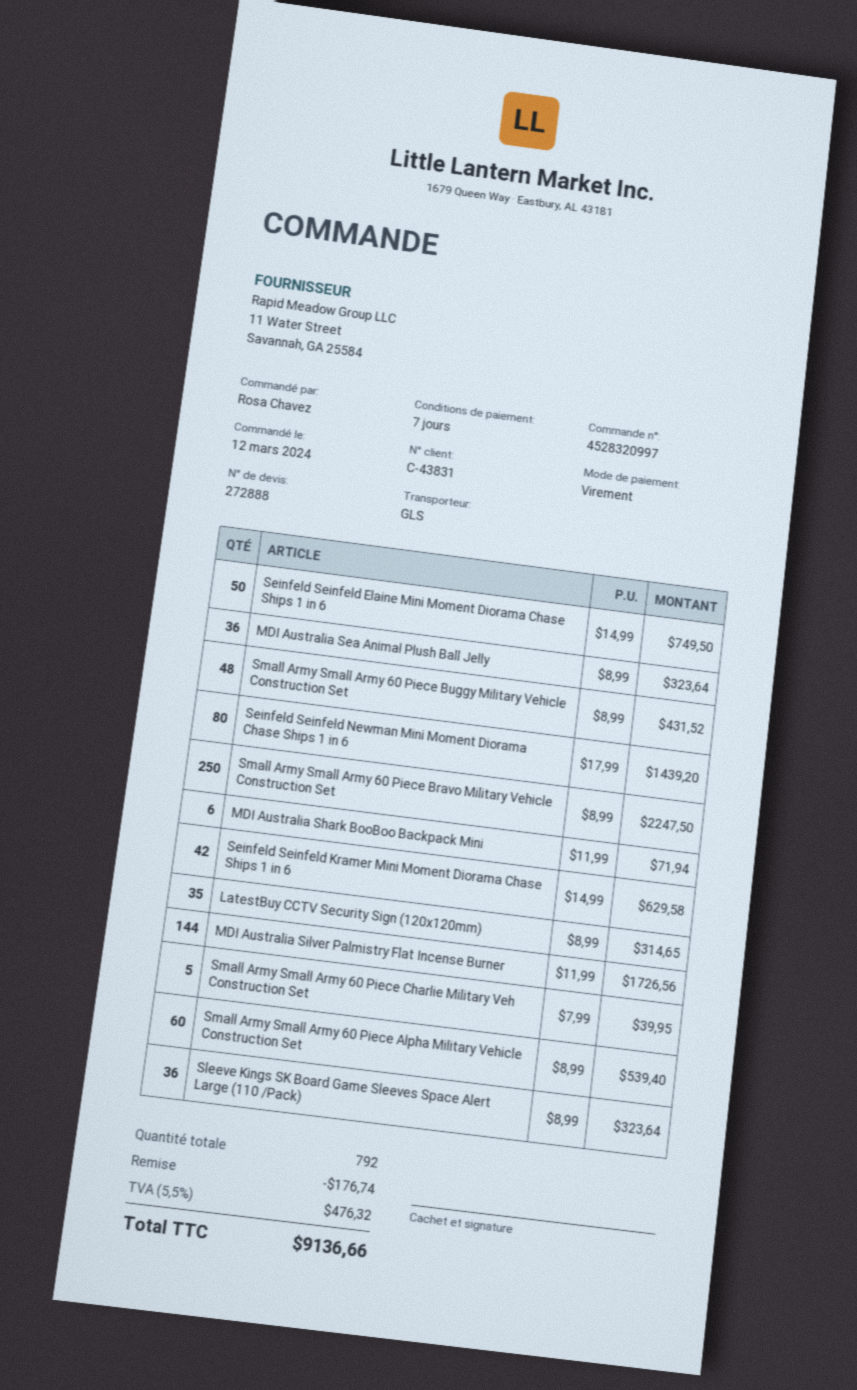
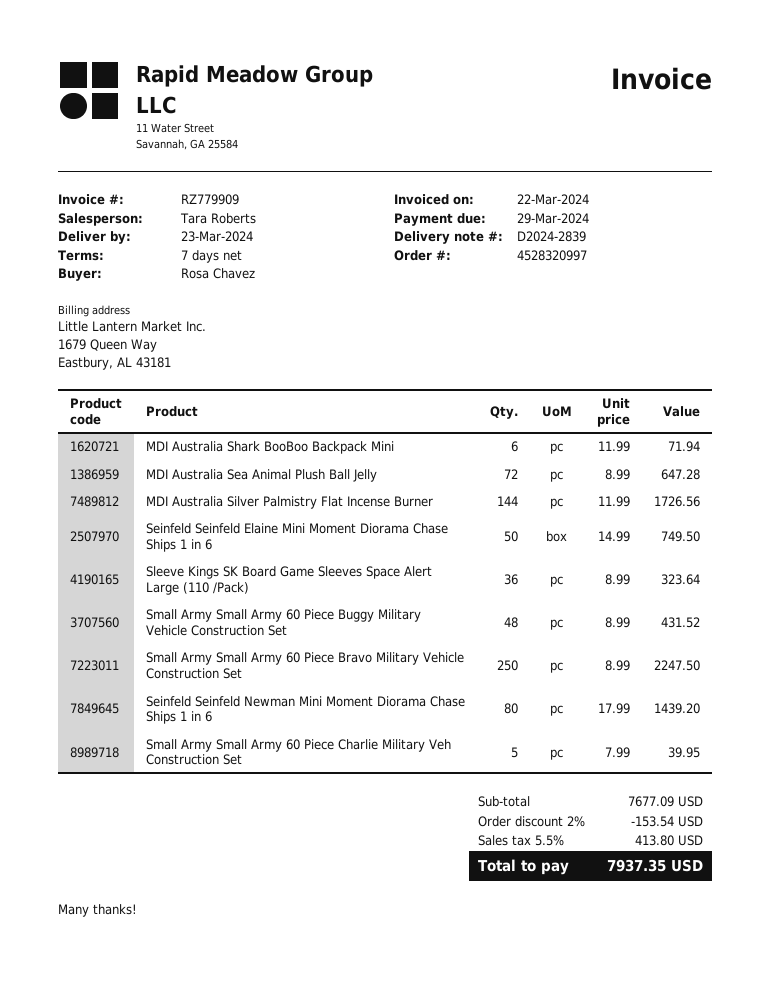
MDI Australia Sea Animal Plush Ball Jelly: 36 x 8.99 = 323.64 -> 72 x 8.99 = 647.28
Seinfeld Seinfeld Kramer Mini Moment Diorama Chase Ships 1 in 6: 42 x 14.99 = 629.58 -> none
LatestBuy CCTV Security Sign (120x120mm): 35 x 8.99 = 314.65 -> none
Small Army Small Army 60 Piece Alpha Military Vehicle Construction Set: 60 x 8.99 = 539.40 -> none
discount: 176.74 -> 153.54
tax: 5.5% = 476.32 -> 5.5% = 413.80
total: 9136.66 -> 7937.35

